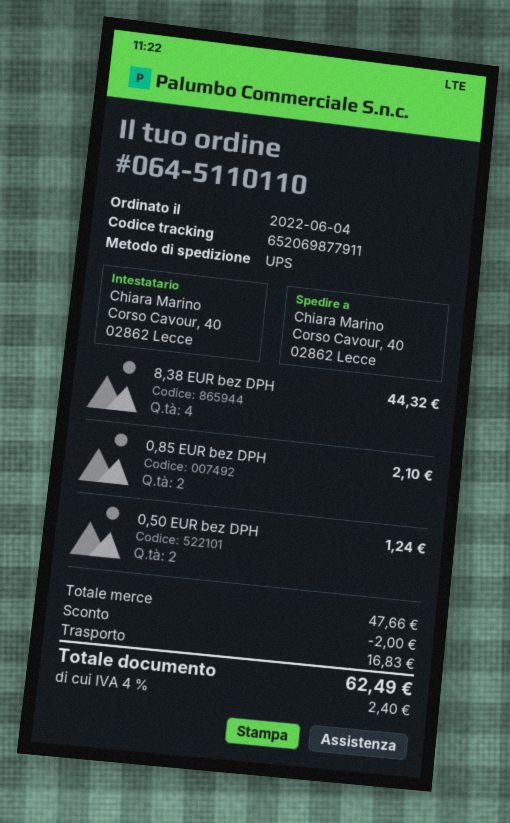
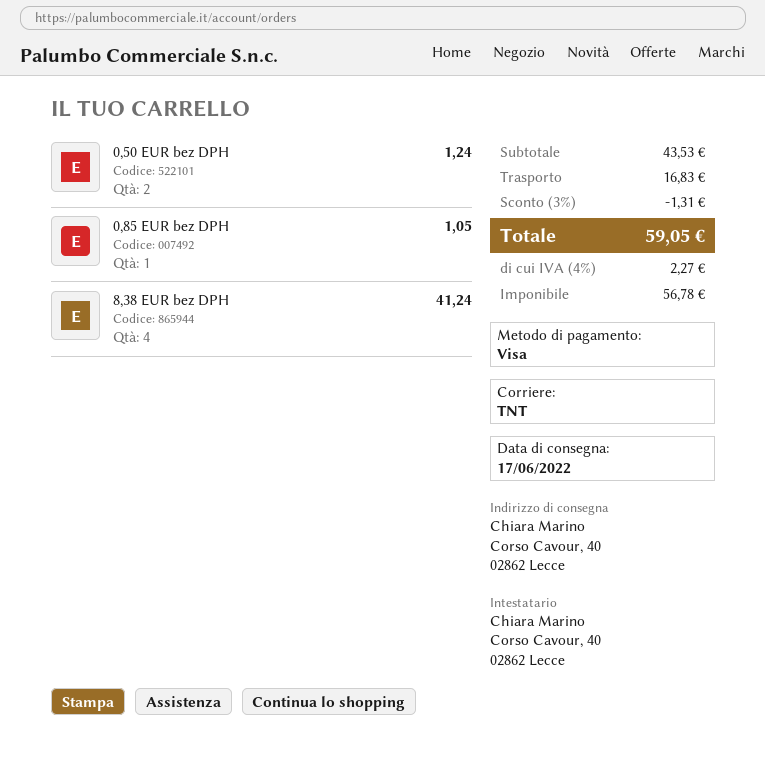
shipping method: UPS -> TNT
8,38 EUR bez DPH: 4 for 44.32 -> 4 for 41.24
0,85 EUR bez DPH: 2 for 2.10 -> 1 for 1.05
subtotal: 47.66 -> 43.53
discount: 2.00 -> 1.31
tax: 4% = 2.40 -> 4% = 2.27
total: 62.49 -> 59.05

